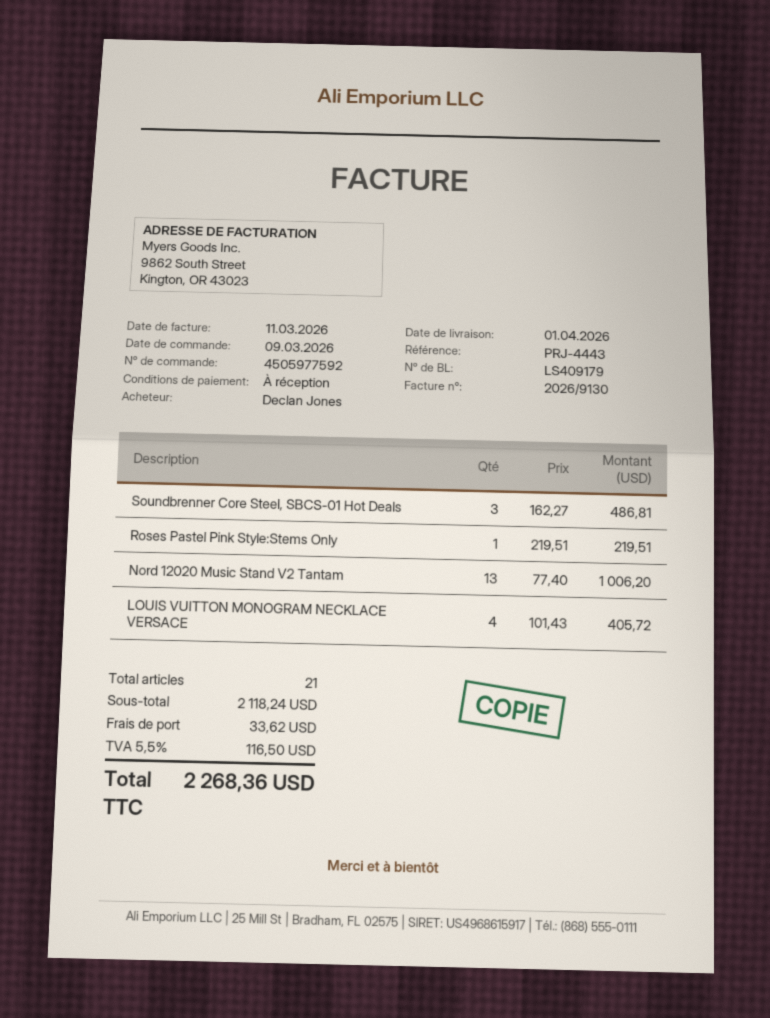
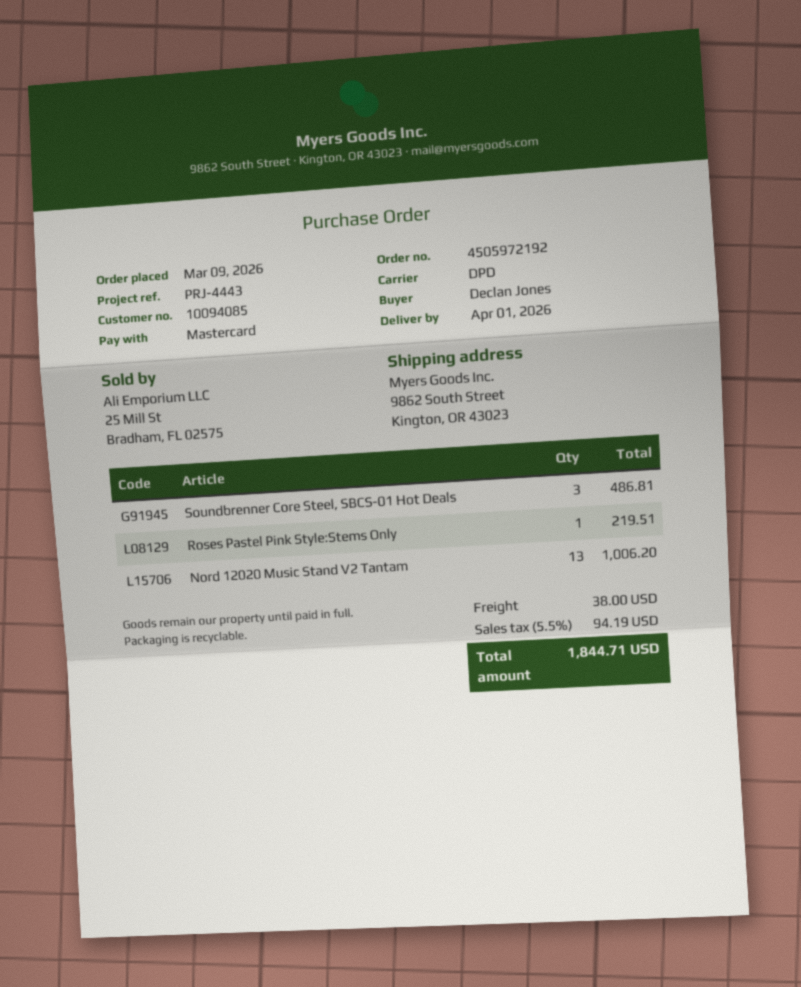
order number: 4505977592 -> 4505972192
LOUIS VUITTON MONOGRAM NECKLACE VERSACE: 4 for 405.72 -> none
shipping: 33.62 -> 38.00
tax: 5.5% = 116.50 -> 5.5% = 94.19
total: 2268.36 -> 1844.71

